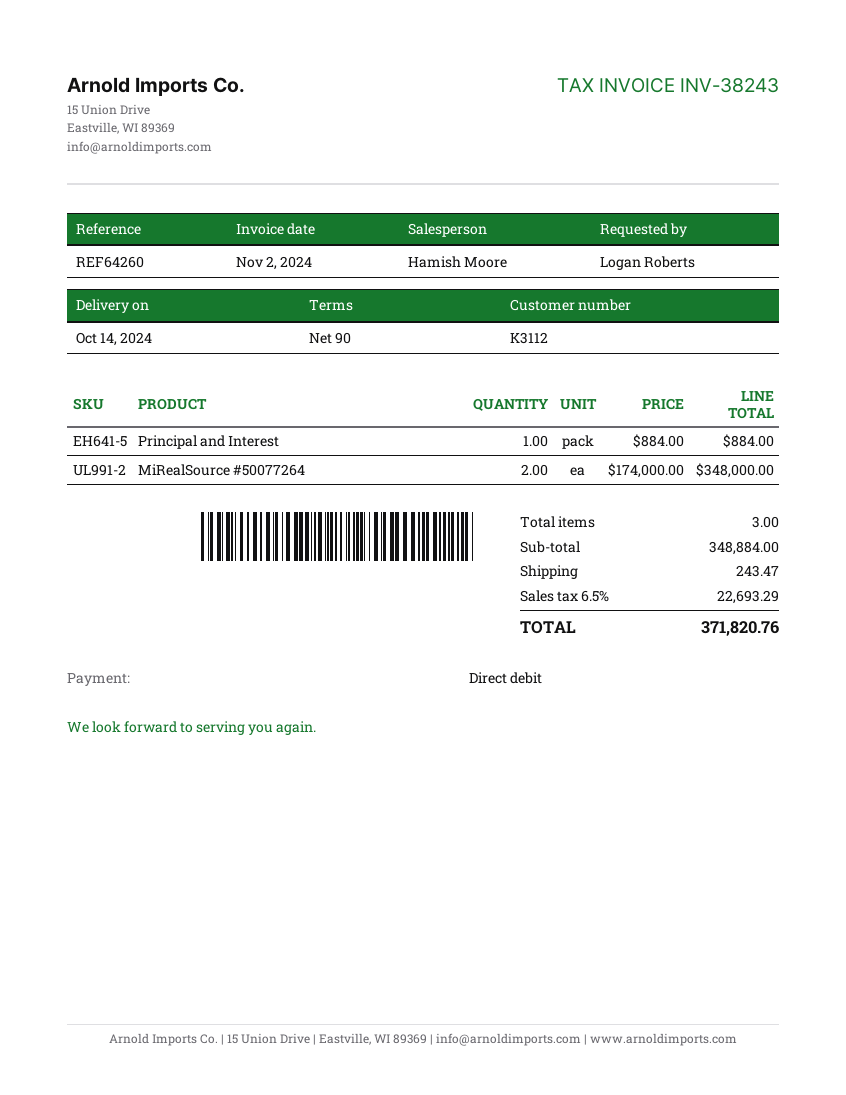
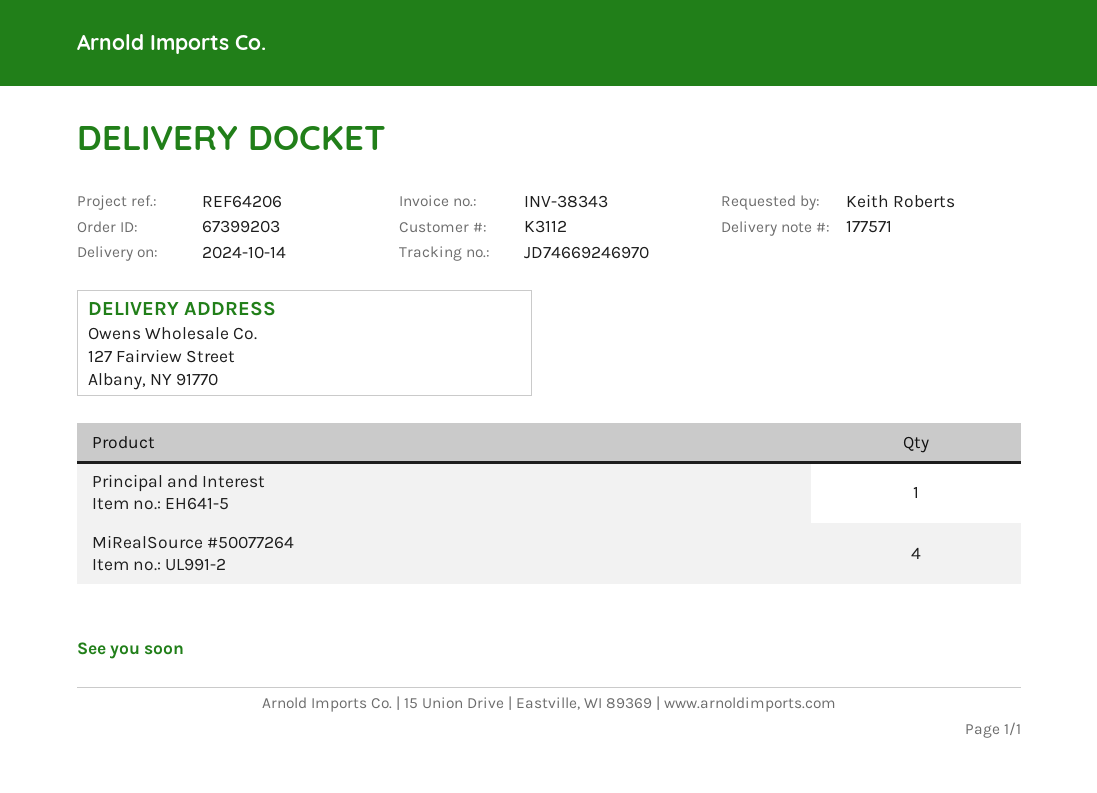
invoice number: INV-38243 -> INV-38343
reference: REF64260 -> REF64206
ordered by: Logan Roberts -> Keith Roberts
MiRealSource #50077264: 2 -> 4

